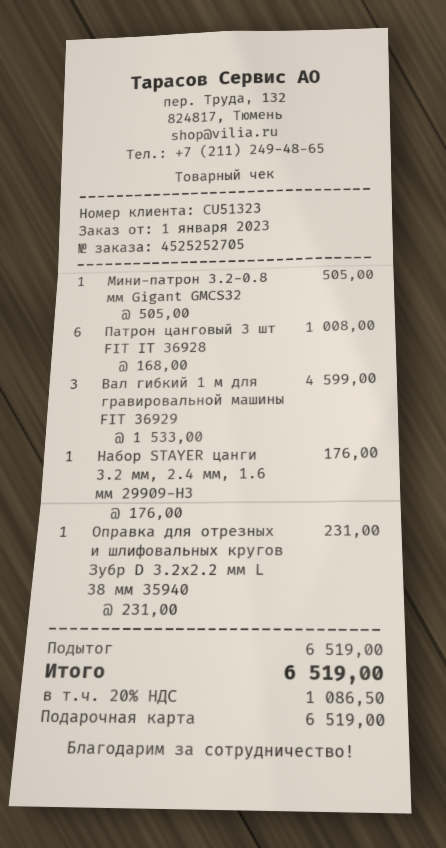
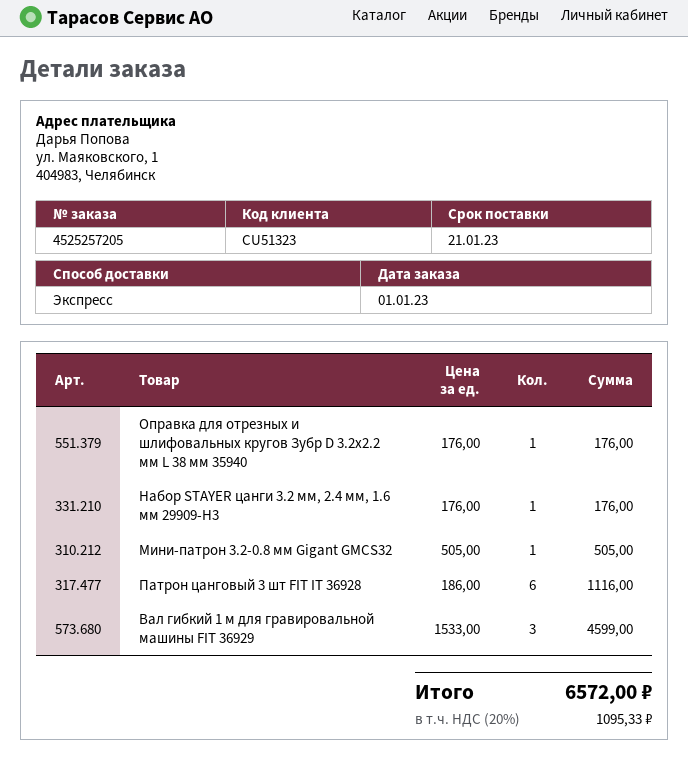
order number: 4525252705 -> 4525257205
Патрон цанговый 3 шт FIT IT 36928: 6 x 168.00 = 1008.00 -> 6 x 186.00 = 1116.00
Оправка для отрезных и шлифовальных кругов Зубр D 3.2x2.2 мм L 38 мм 35940: 1 x 231.00 = 231.00 -> 1 x 176.00 = 176.00
tax: 20% = 1086.50 -> 20% = 1095.33
total: 6519.00 -> 6572.00

